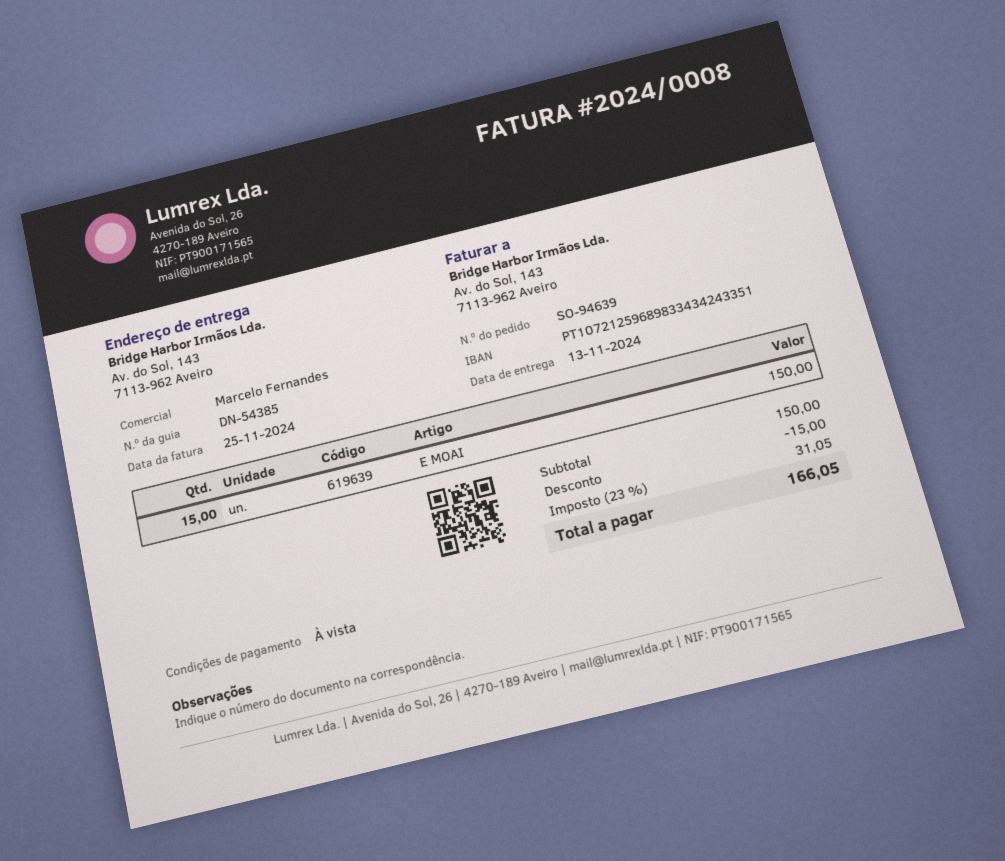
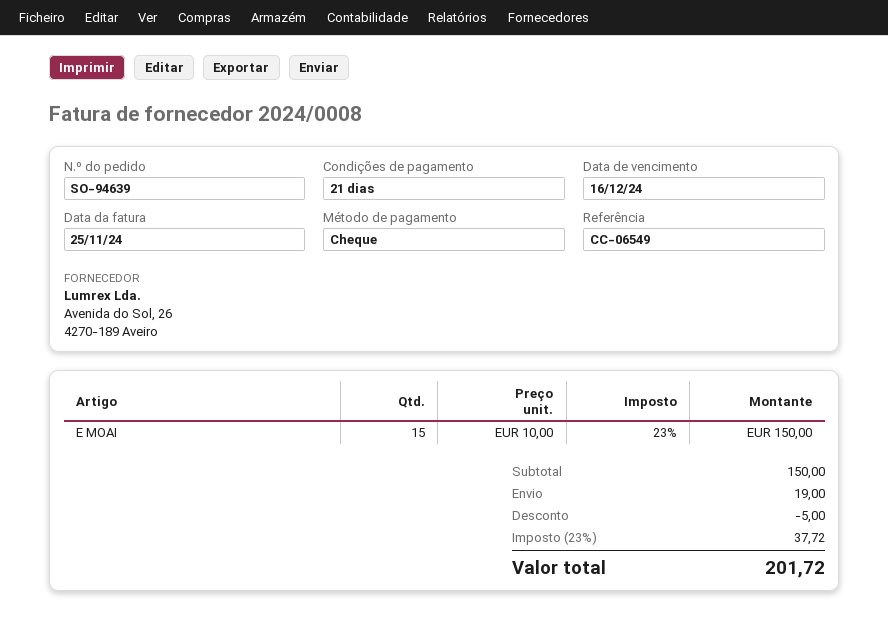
payment terms: on receipt -> 21 days
discount: 15.00 -> 5.00
shipping: none -> 19.00
tax: 23% = 31.05 -> 23% = 37.72
total: 166.05 -> 201.72

